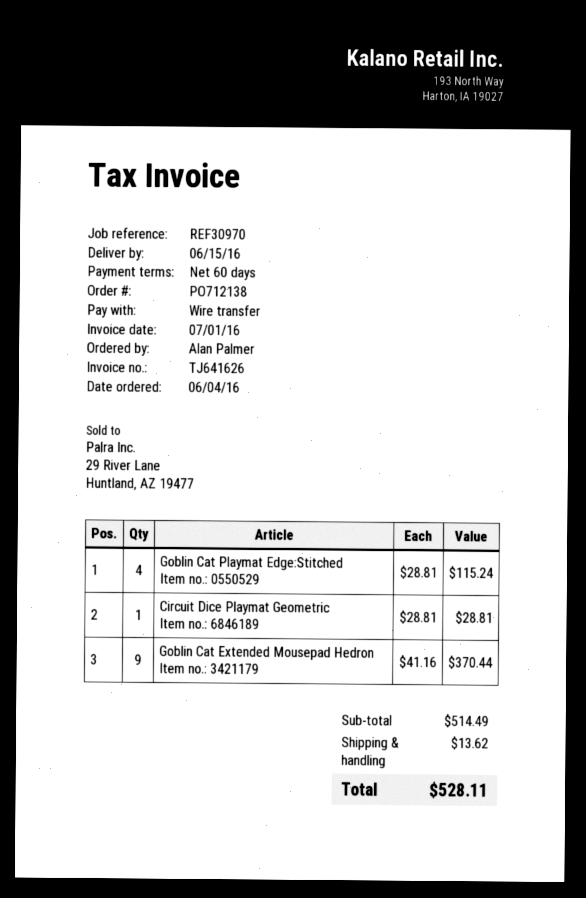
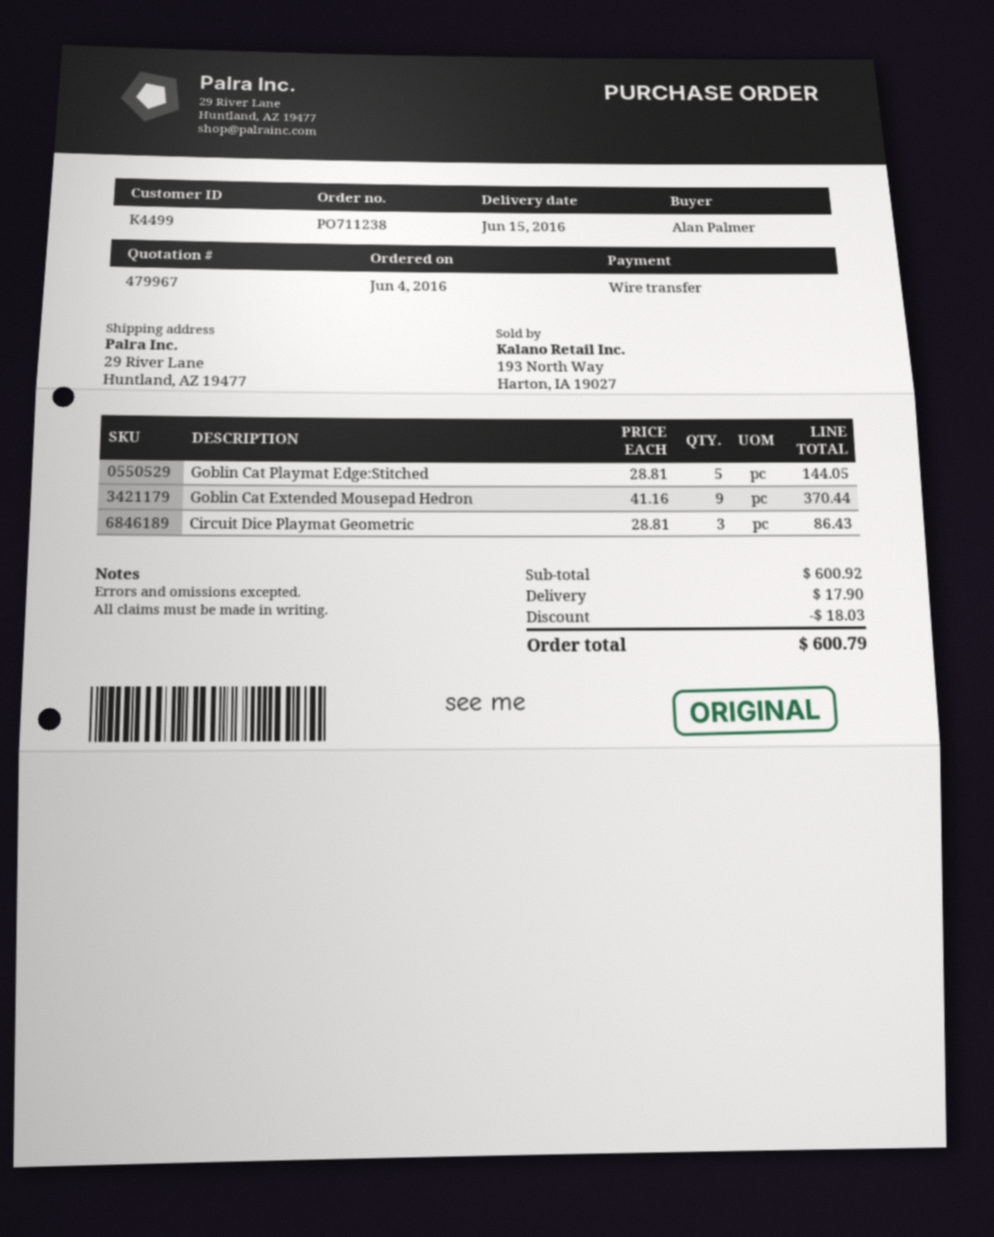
order number: PO712138 -> PO711238
Goblin Cat Playmat Edge:Stitched: 4 x 28.81 = 115.24 -> 5 x 28.81 = 144.05
Circuit Dice Playmat Geometric: 1 x 28.81 = 28.81 -> 3 x 28.81 = 86.43
subtotal: 514.49 -> 600.92
discount: none -> 18.03
shipping: 13.62 -> 17.90
total: 528.11 -> 600.79

